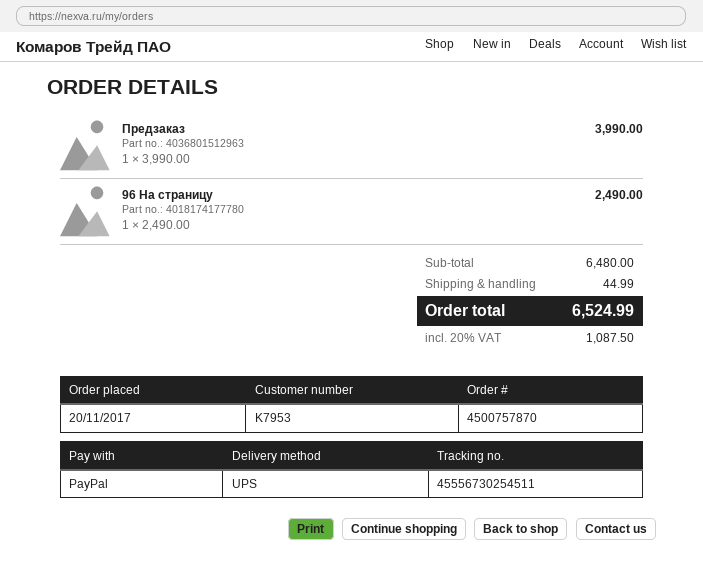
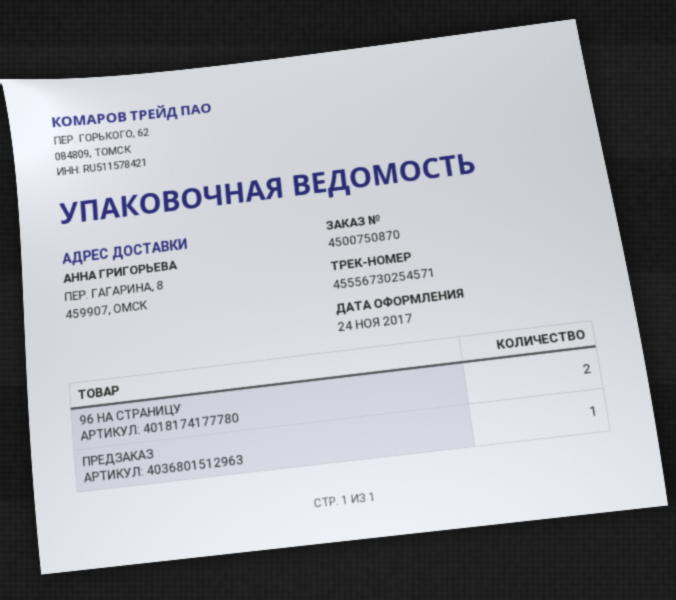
order number: 4500757870 -> 4500750870
order date: 2017-11-20 -> 2017-11-24
tracking number: 45556730254511 -> 45556730254571
96 На страницу: 1 -> 2

